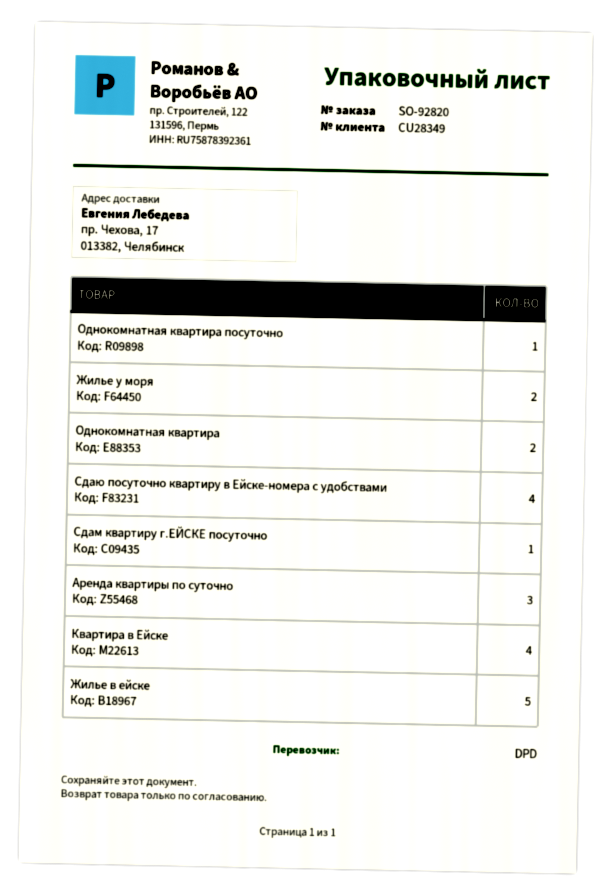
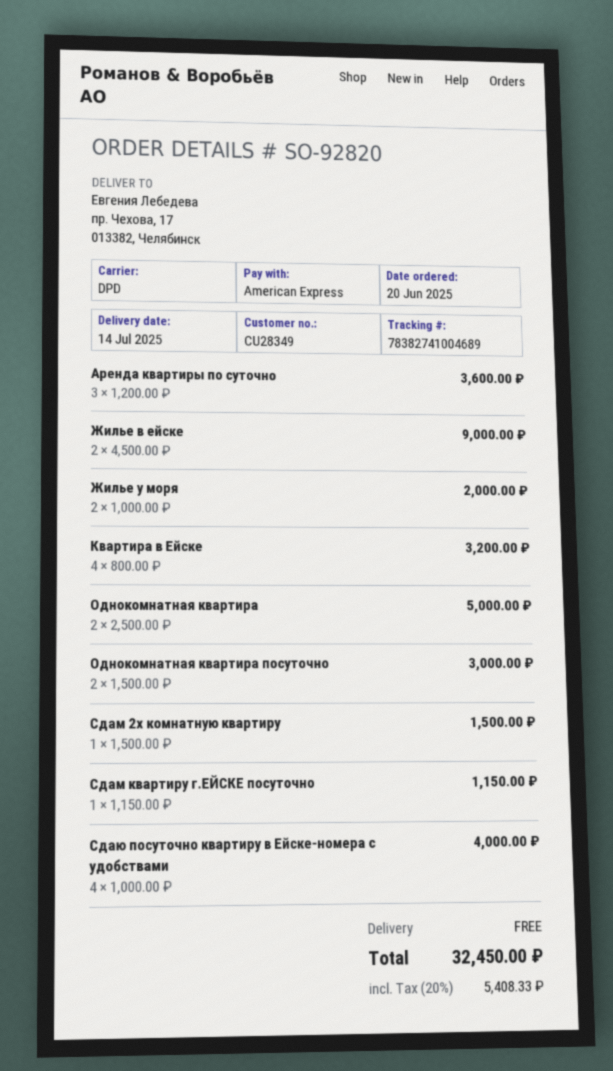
Однокомнатная квартира посуточно: 1 -> 2
Жилье в ейске: 5 -> 2
Сдам 2х комнатную квартиру: none -> 1

